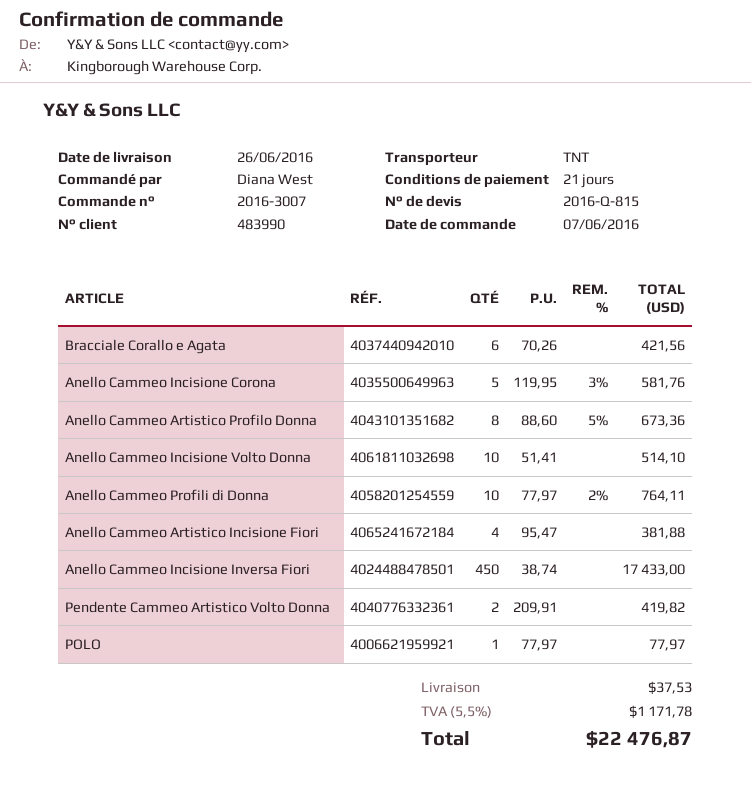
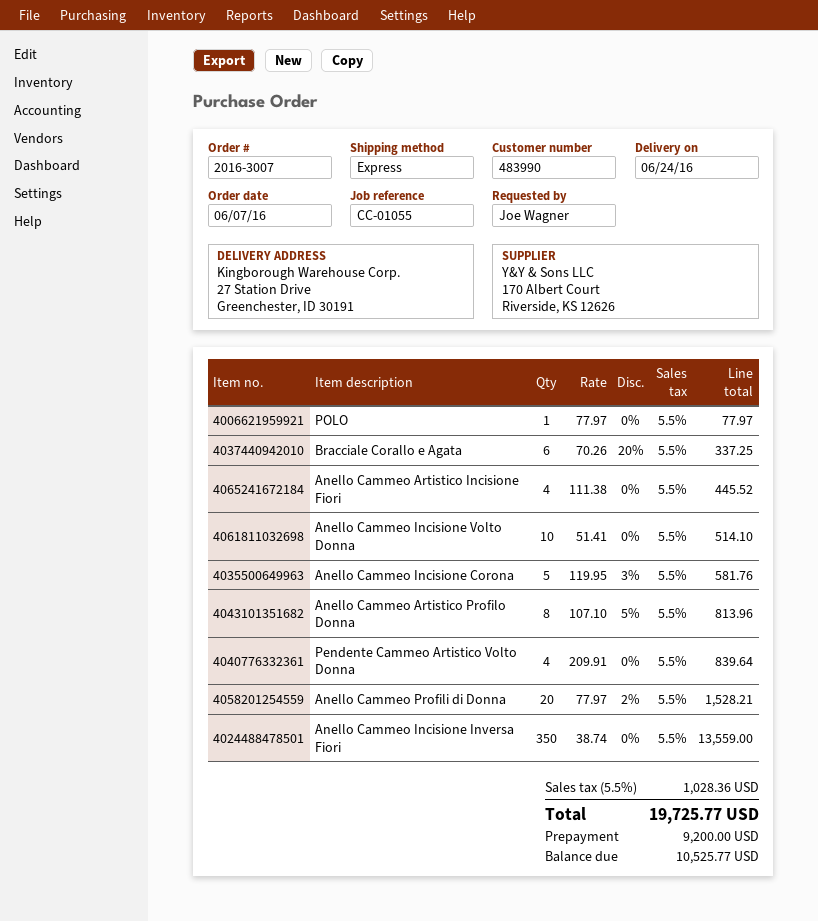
delivery date: 2016-06-26 -> 2016-06-24
ordered by: Diana West -> Joe Wagner
shipping method: TNT -> express
Bracciale Corallo e Agata: 6 x 70.26 = 421.56 -> 6 x 70.26 - 20% = 337.25
Anello Cammeo Artistico Profilo Donna: 8 x 88.60 - 5% = 673.36 -> 8 x 107.10 - 5% = 813.96
Anello Cammeo Profili di Donna: 10 x 77.97 - 2% = 764.11 -> 20 x 77.97 - 2% = 1528.21
Anello Cammeo Artistico Incisione Fiori: 4 x 95.47 = 381.88 -> 4 x 111.38 = 445.52
Anello Cammeo Incisione Inversa Fiori: 450 x 38.74 = 17433.00 -> 350 x 38.74 = 13559.00
Pendente Cammeo Artistico Volto Donna: 2 x 209.91 = 419.82 -> 4 x 209.91 = 839.64
shipping: 37.53 -> none
tax: 5.5% = 1171.78 -> 5.5% = 1028.36
total: 22476.87 -> 19725.77

